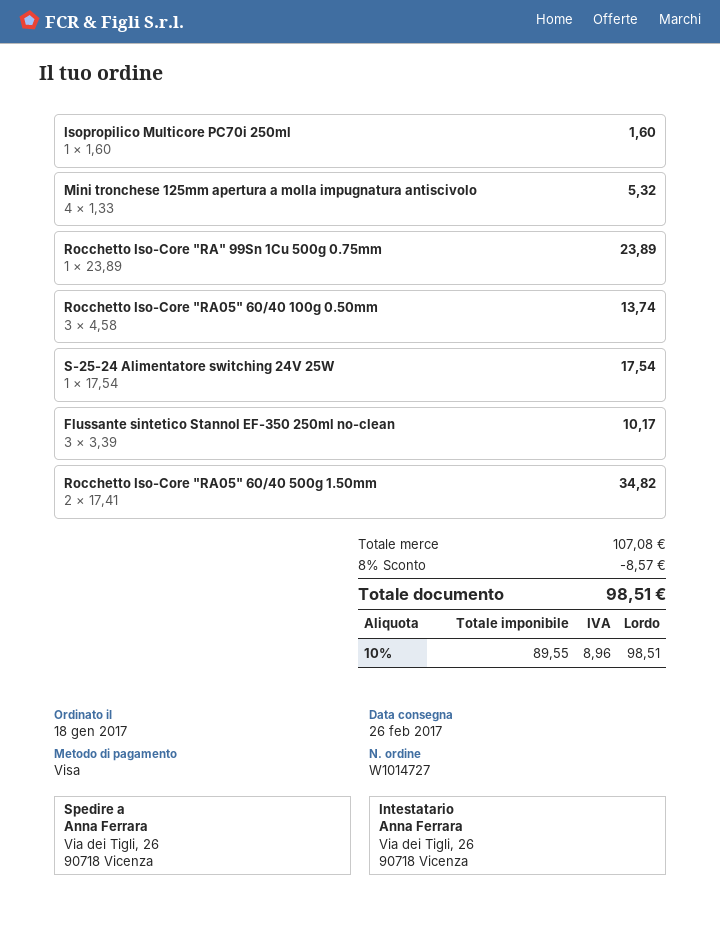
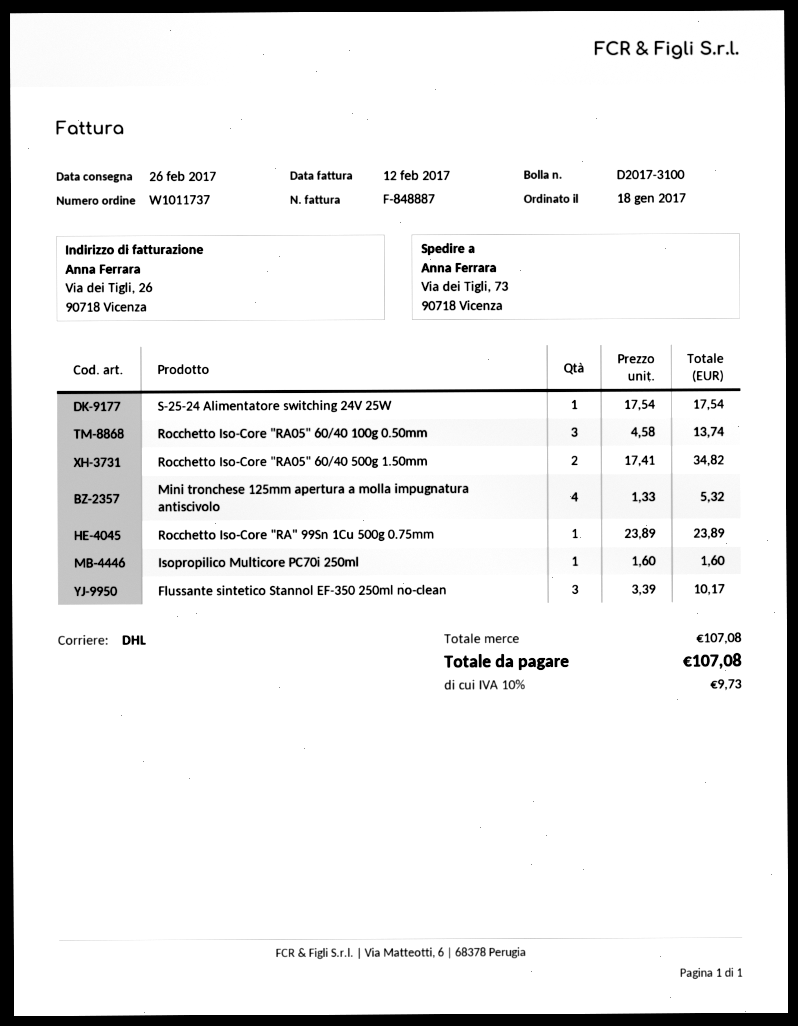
order number: W1014727 -> W1011737
ship to: Via dei Tigli, 26, 90718 Vicenza -> Via dei Tigli, 73, 90718 Vicenza
discount: 8% = 8.57 -> none
tax: 10% = 8.96 -> 10% = 9.73
total: 98.51 -> 107.08

